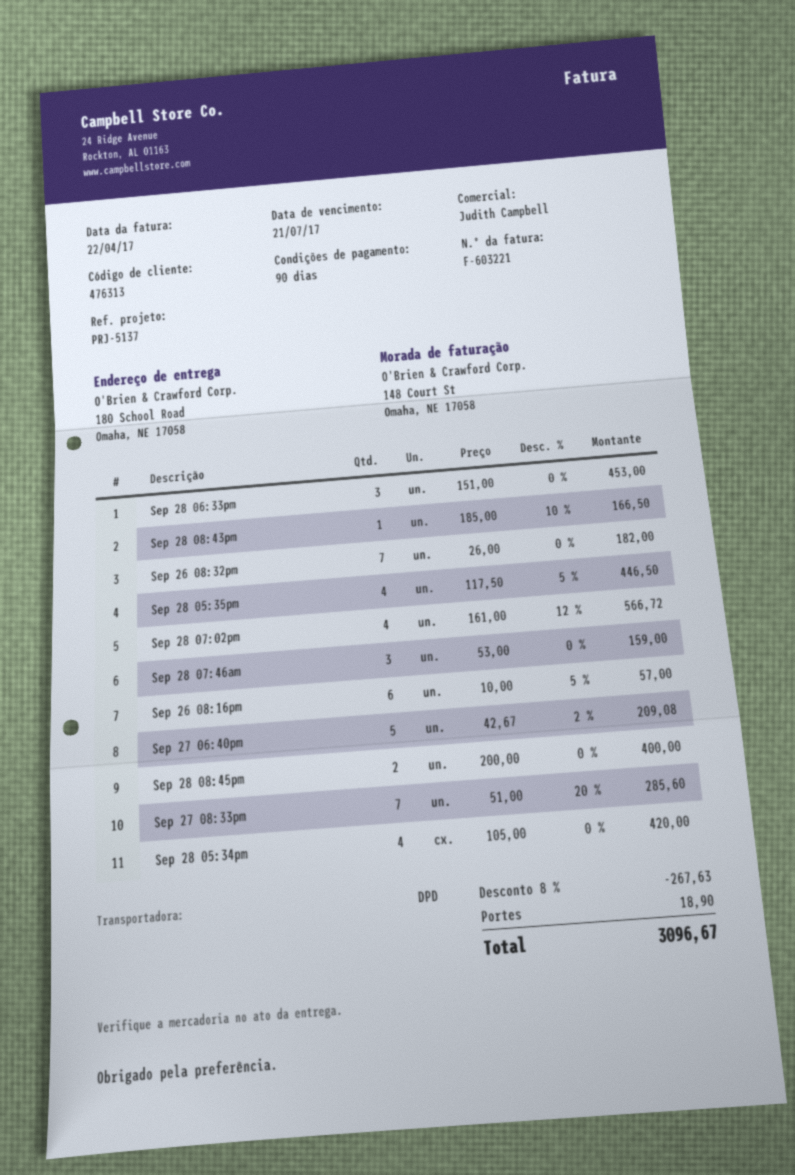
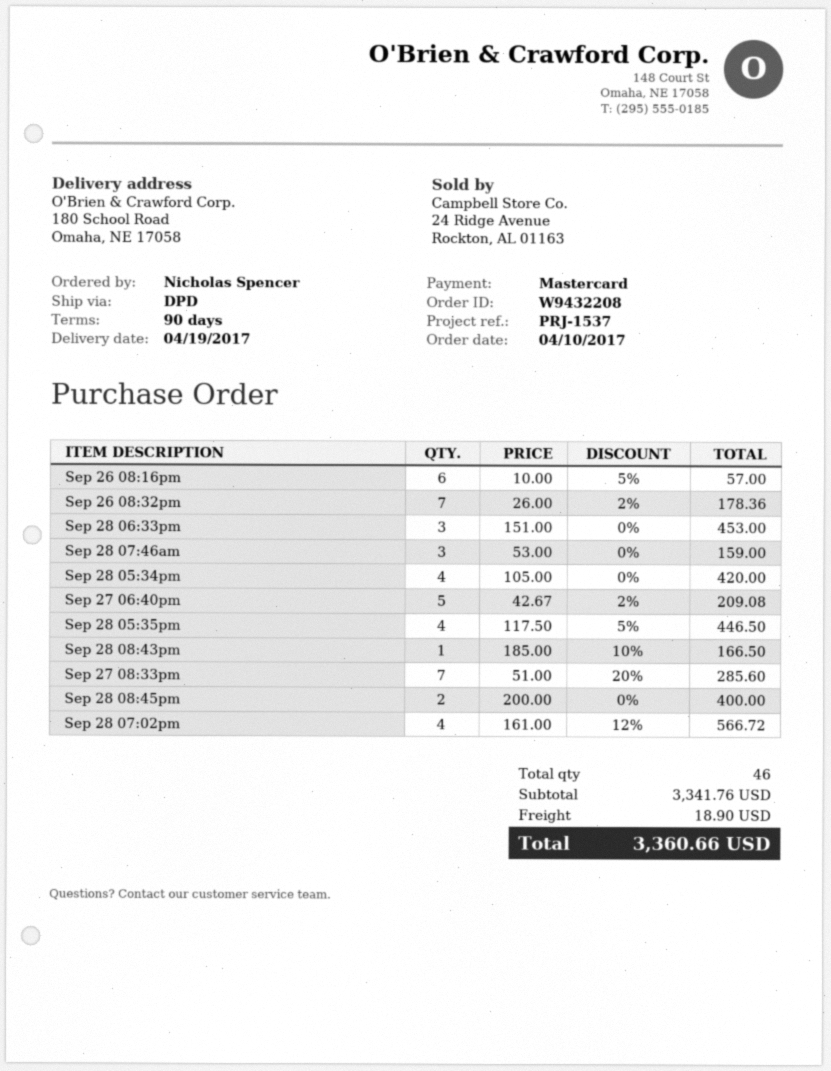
reference: PRJ-5137 -> PRJ-1537
Sep 26 08:32pm: 7 x 26.00 = 182.00 -> 7 x 26.00 - 2% = 178.36
discount: 8% = 267.63 -> none
total: 3096.67 -> 3360.66

